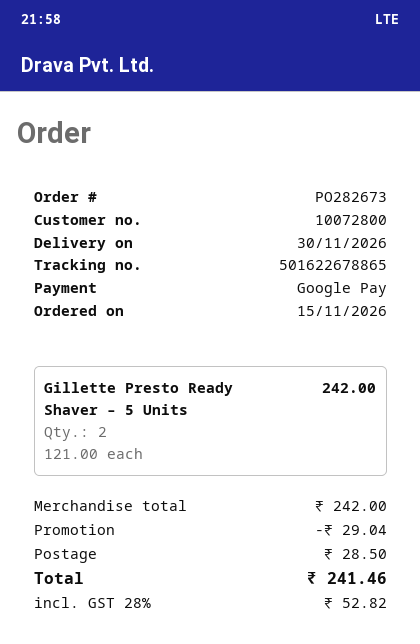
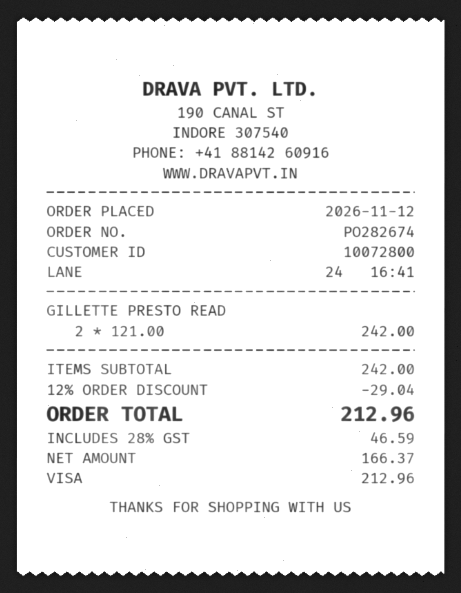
order number: PO282673 -> PO282674
order date: 2026-11-15 -> 2026-11-12
payment method: Google Pay -> Visa
shipping: 28.50 -> none
tax: 28% = 52.82 -> 28% = 46.59
total: 241.46 -> 212.96

